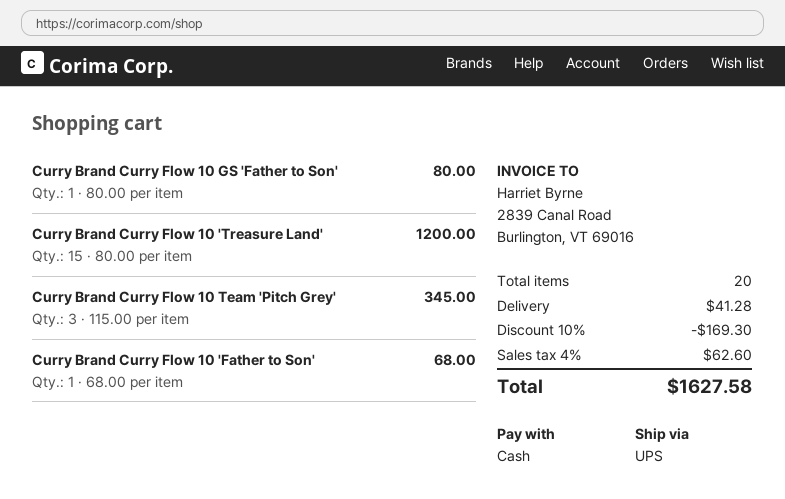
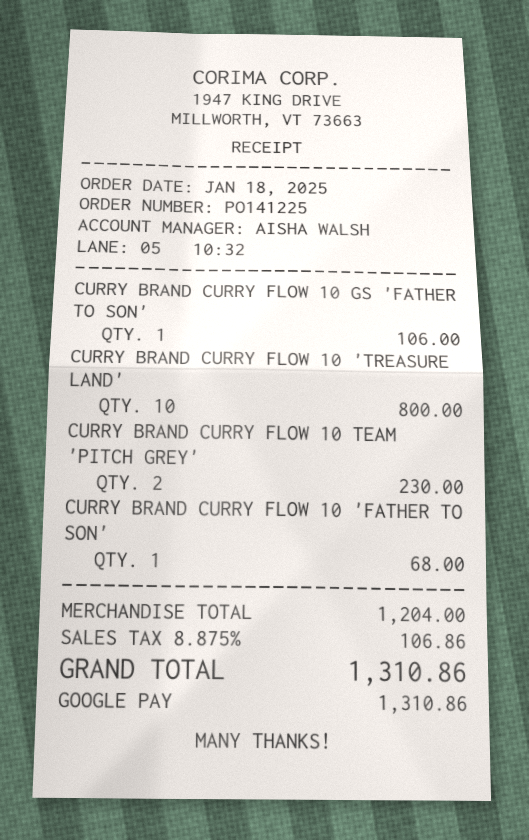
payment method: cash -> Google Pay
Curry Brand Curry Flow 10 GS 'Father to Son': 1 for 80.00 -> 1 for 106.00
Curry Brand Curry Flow 10 'Treasure Land': 15 for 1200.00 -> 10 for 800.00
Curry Brand Curry Flow 10 Team 'Pitch Grey': 3 for 345.00 -> 2 for 230.00
discount: 10% = 169.30 -> none
shipping: 41.28 -> none
tax: 4% = 62.60 -> 8.875% = 106.86
total: 1627.58 -> 1310.86

